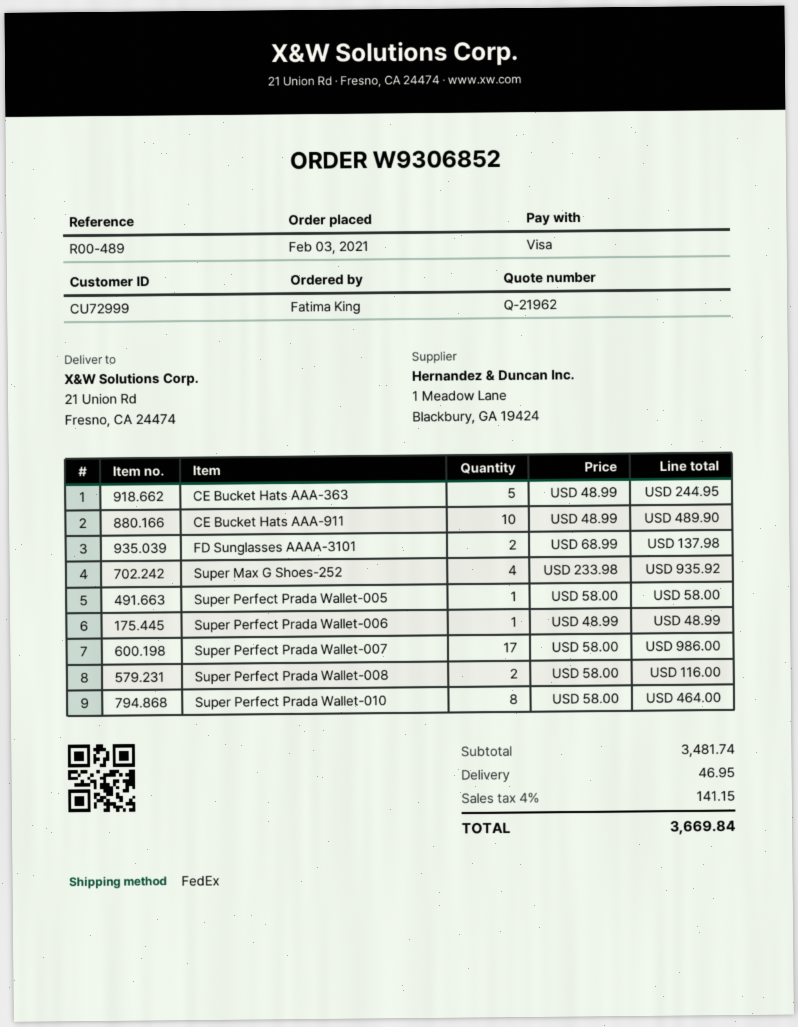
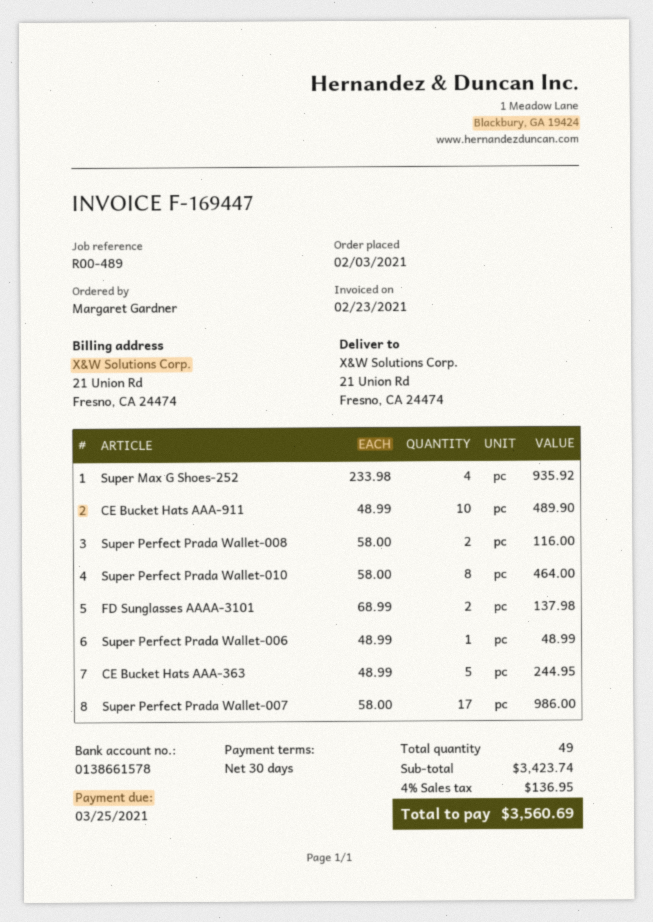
ordered by: Fatima King -> Margaret Gardner
Super Perfect Prada Wallet-005: 1 x 58.00 = 58.00 -> none
subtotal: 3481.74 -> 3423.74
shipping: 46.95 -> none
tax: 4% = 141.15 -> 4% = 136.95
total: 3669.84 -> 3560.69

